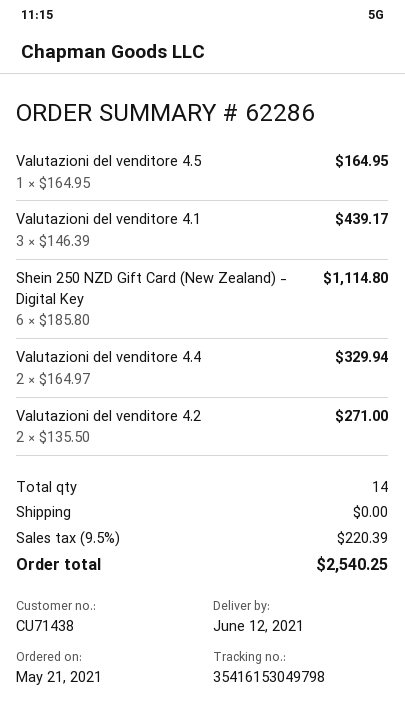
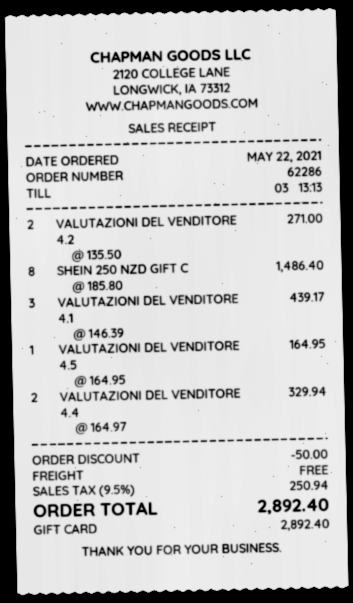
order date: 2021-05-21 -> 2021-05-22
Shein 250 NZD Gift Card (New Zealand) - Digital Key: 6 x 185.80 = 1114.80 -> 8 x 185.80 = 1486.40
discount: none -> 50.00
tax: 9.5% = 220.39 -> 9.5% = 250.94
total: 2540.25 -> 2892.40

